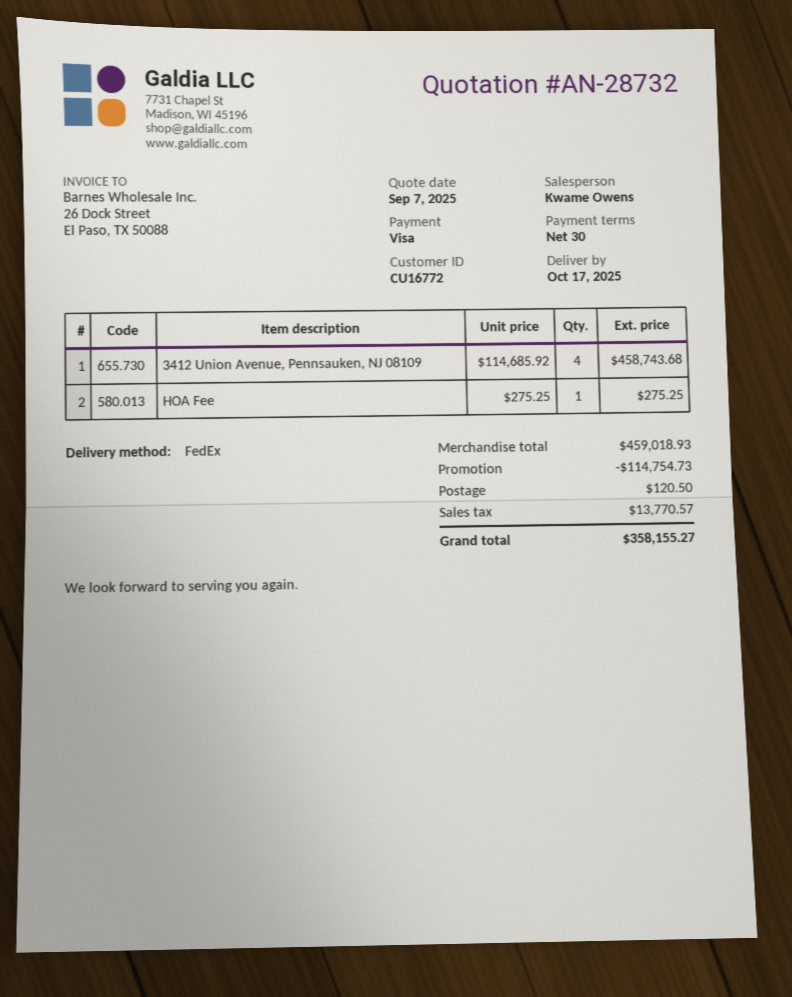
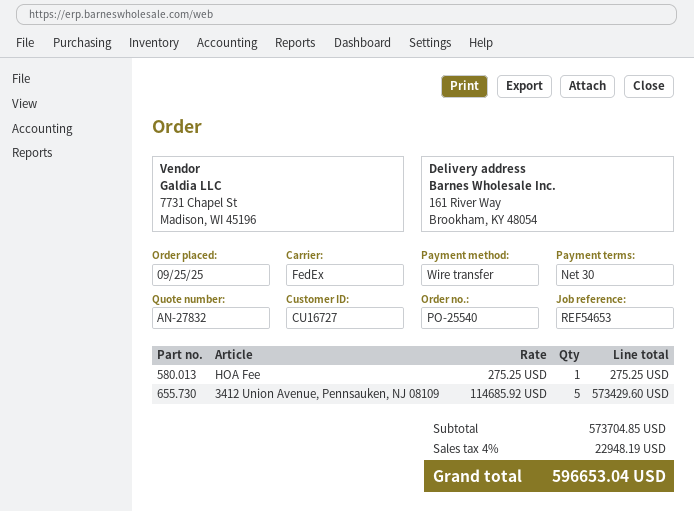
quote number: AN-28732 -> AN-27832
customer number: CU16772 -> CU16727
payment method: Visa -> bank transfer
3412 Union Avenue, Pennsauken, NJ 08109: 4 x 114685.92 = 458743.68 -> 5 x 114685.92 = 573429.60
subtotal: 459018.93 -> 573704.85
discount: 114754.73 -> none
shipping: 120.50 -> none
tax: 13770.57 -> 22948.19
total: 358155.27 -> 596653.04

